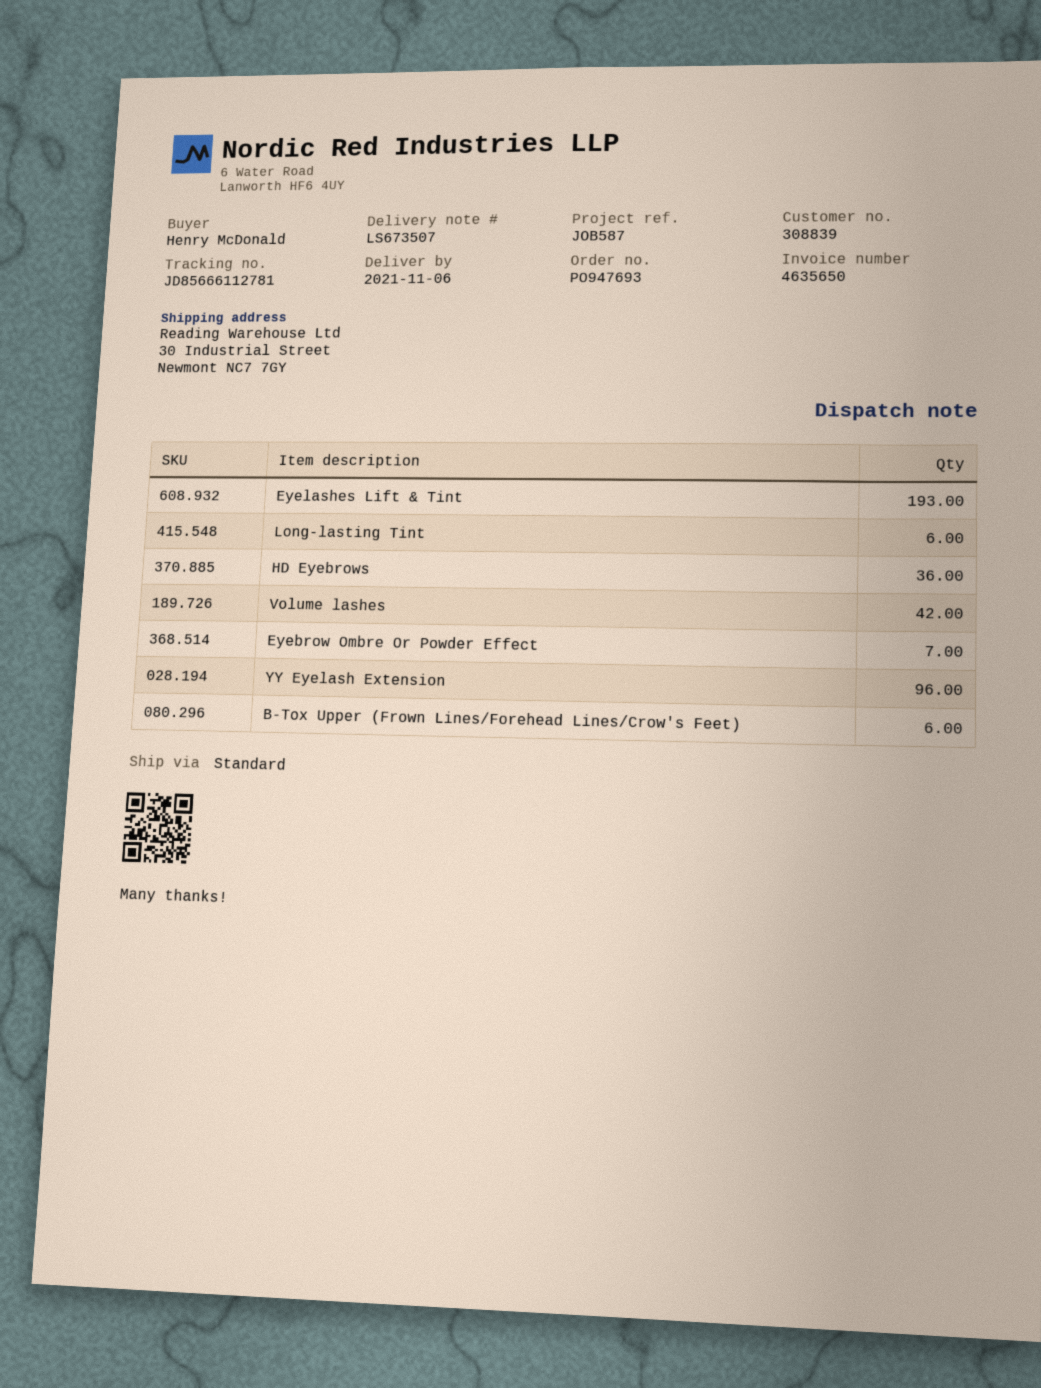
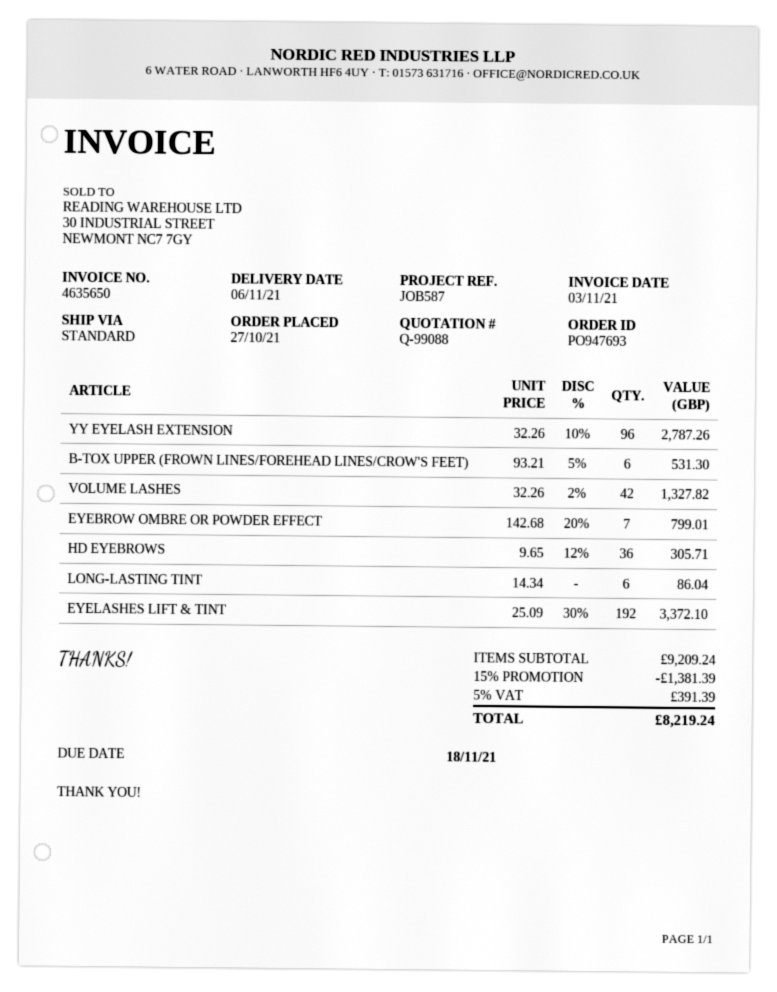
Eyelashes Lift & Tint: 193 -> 192

